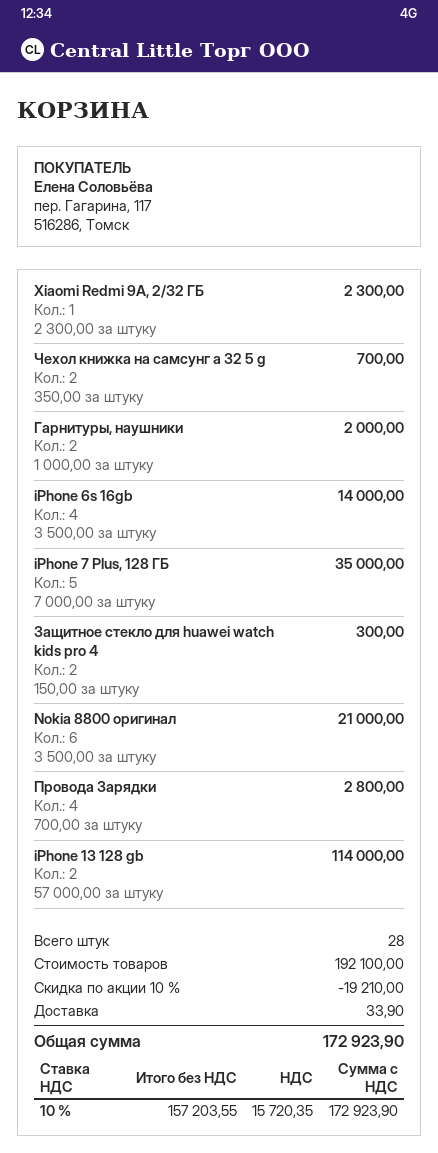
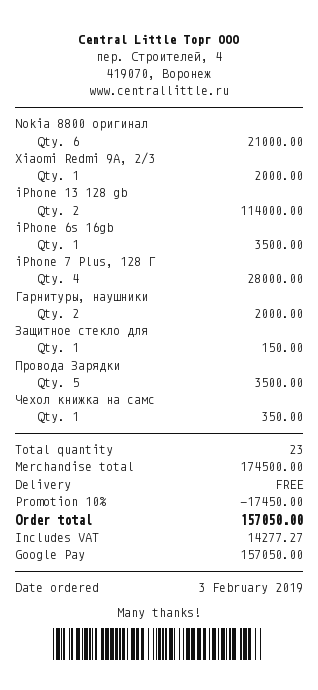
Xiaomi Redmi 9A, 2/32 ГБ: 1 for 2300.00 -> 1 for 2000.00
Чехол книжка на самсунг а 32 5 g: 2 for 700.00 -> 1 for 350.00
iPhone 6s 16gb: 4 for 14000.00 -> 1 for 3500.00
iPhone 7 Plus, 128 ГБ: 5 for 35000.00 -> 4 for 28000.00
Защитное стекло для huawei watch kids pro 4: 2 for 300.00 -> 1 for 150.00
Провода Зарядки: 4 for 2800.00 -> 5 for 3500.00
total quantity: 28 -> 23
subtotal: 192100.00 -> 174500.00
discount: 10% = 19210.00 -> 10% = 17450.00
shipping: 33.90 -> 0.00
tax: 15720.35 -> 14277.27
total: 172923.90 -> 157050.00

